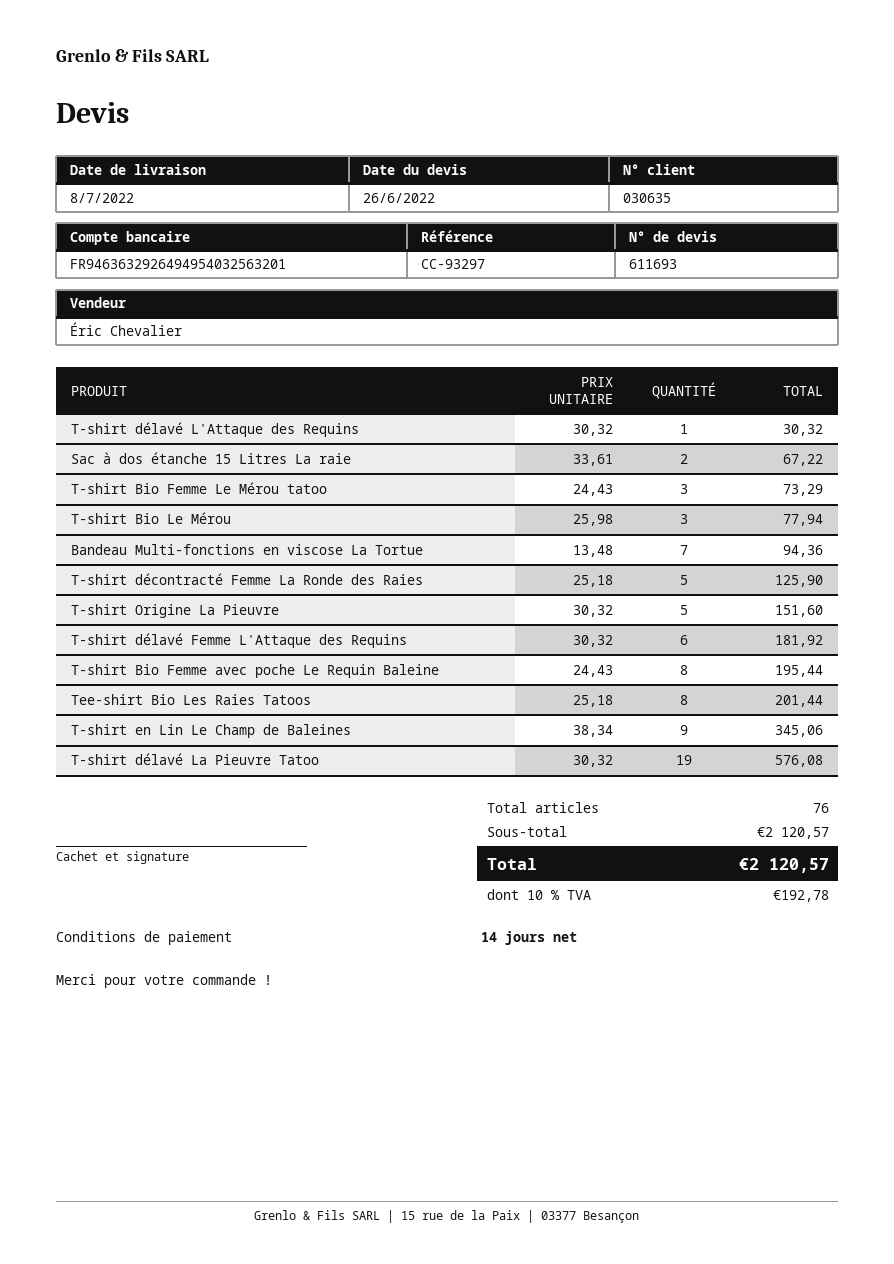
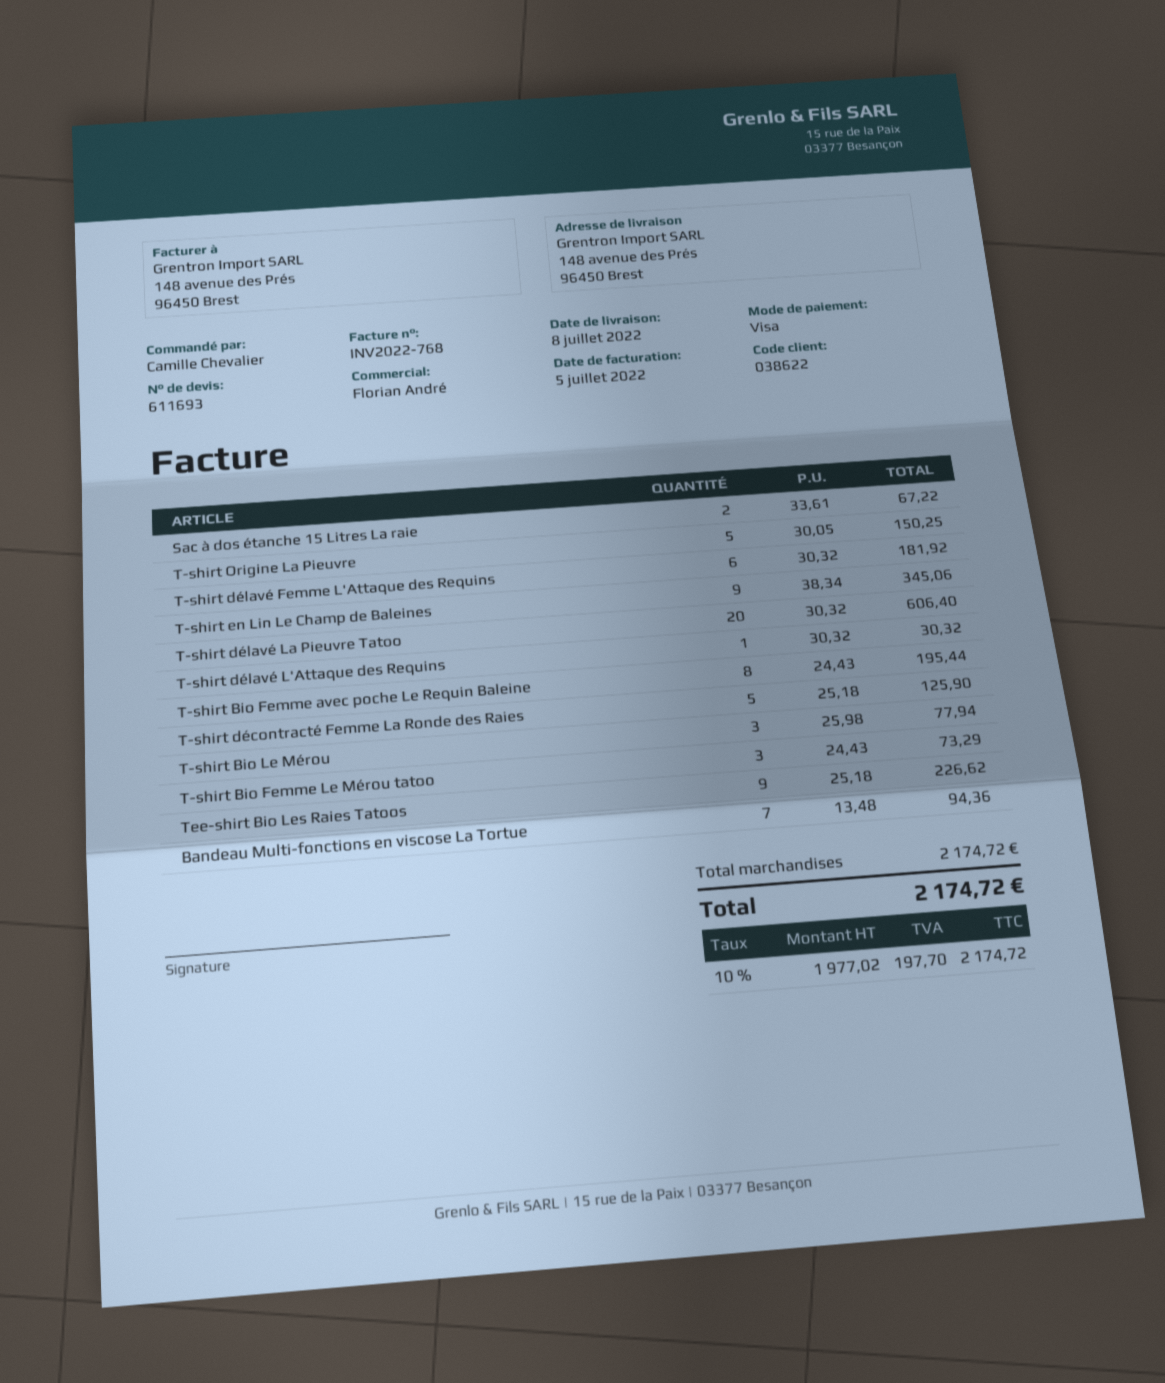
customer number: 030635 -> 038622
sales rep: Éric Chevalier -> Florian André
T-shirt Origine La Pieuvre: 5 x 30.32 = 151.60 -> 5 x 30.05 = 150.25
Tee-shirt Bio Les Raies Tatoos: 8 x 25.18 = 201.44 -> 9 x 25.18 = 226.62
T-shirt délavé La Pieuvre Tatoo: 19 x 30.32 = 576.08 -> 20 x 30.32 = 606.40
subtotal: 2120.57 -> 2174.72
tax: 10% = 192.78 -> 10% = 197.70
total: 2120.57 -> 2174.72

